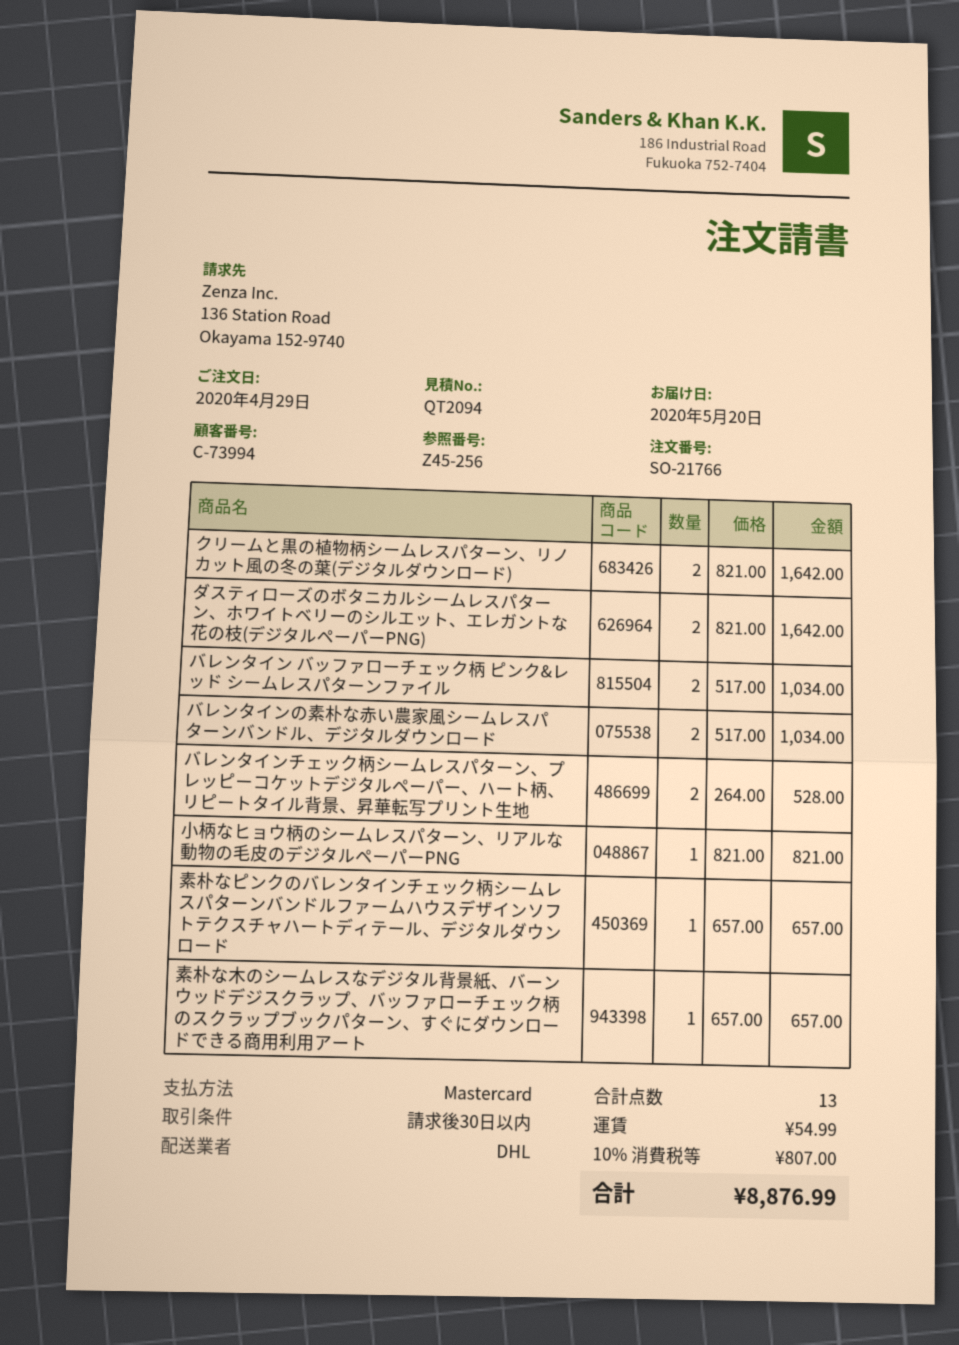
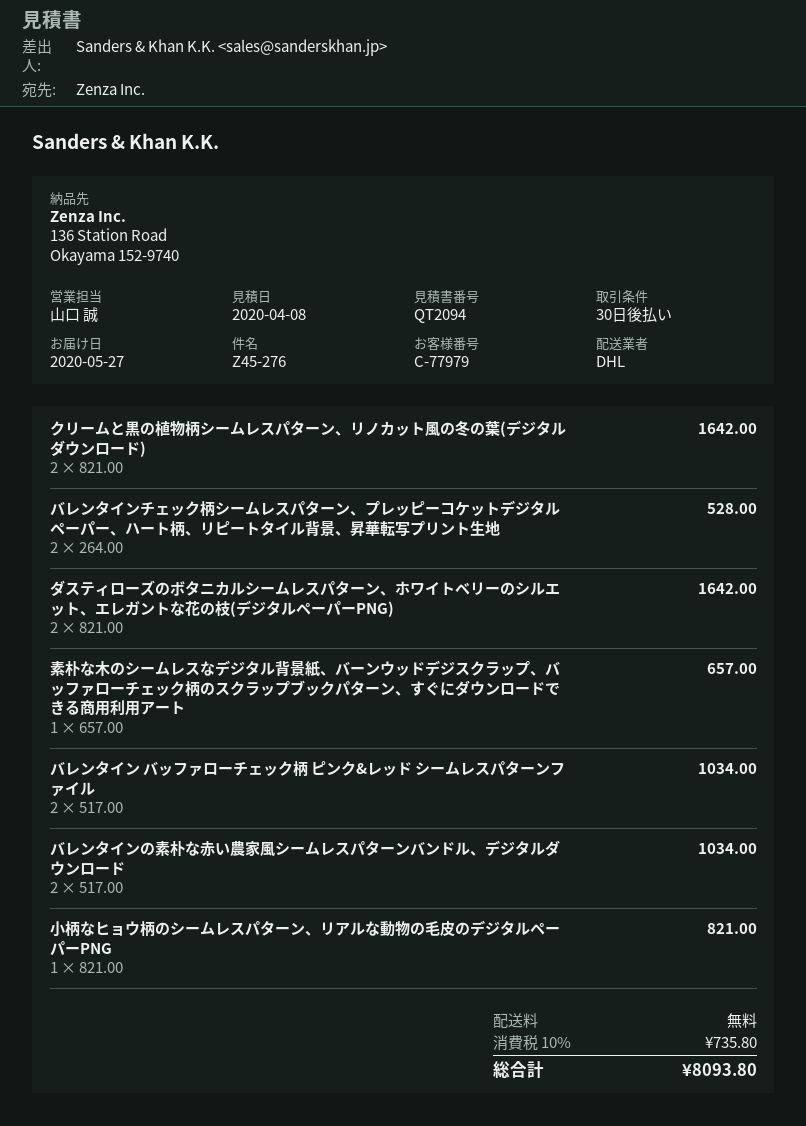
delivery date: 2020-05-20 -> 2020-05-27
customer number: C-73994 -> C-77979
reference: Z45-256 -> Z45-276
素朴なピンクのバレンタインチェック柄シームレスパターンバンドルファームハウスデザインソフトテクスチャハートディテール、デジタルダウンロード: 1 x 657.00 = 657.00 -> none
shipping: 54.99 -> 0.00
tax: 10% = 807.00 -> 10% = 735.80
total: 8876.99 -> 8093.80

